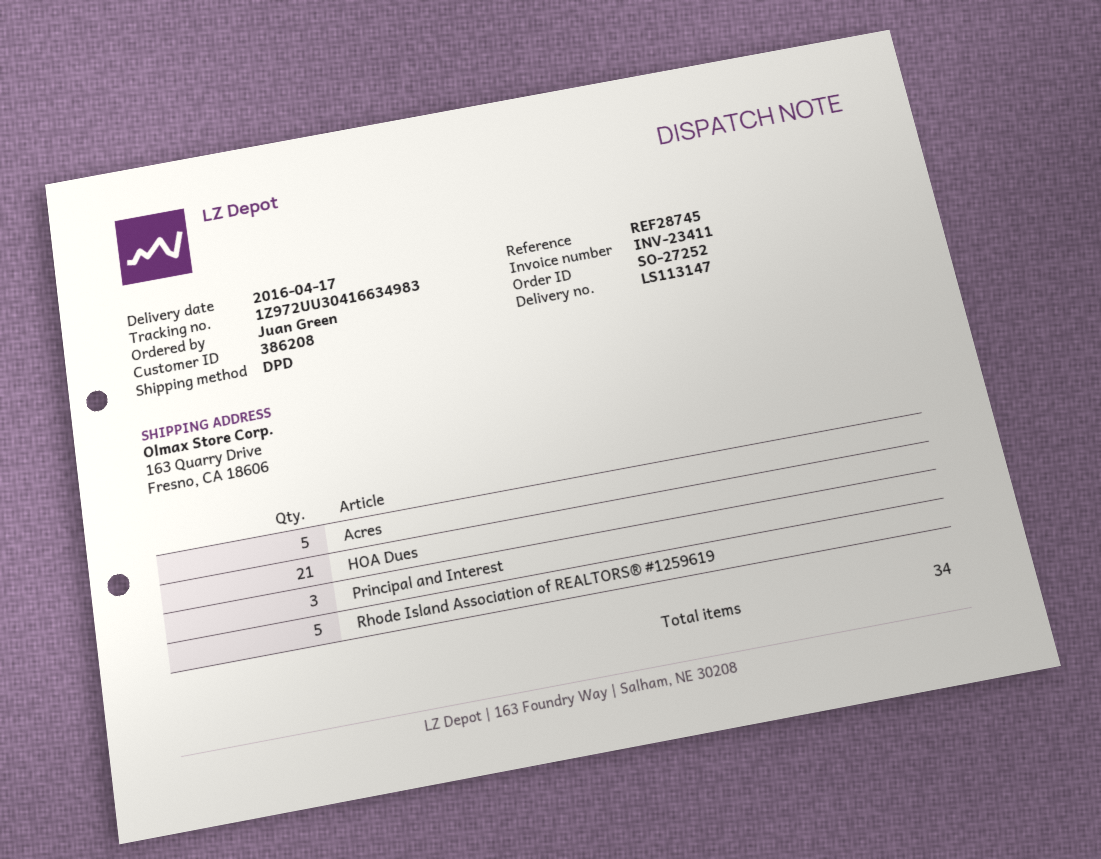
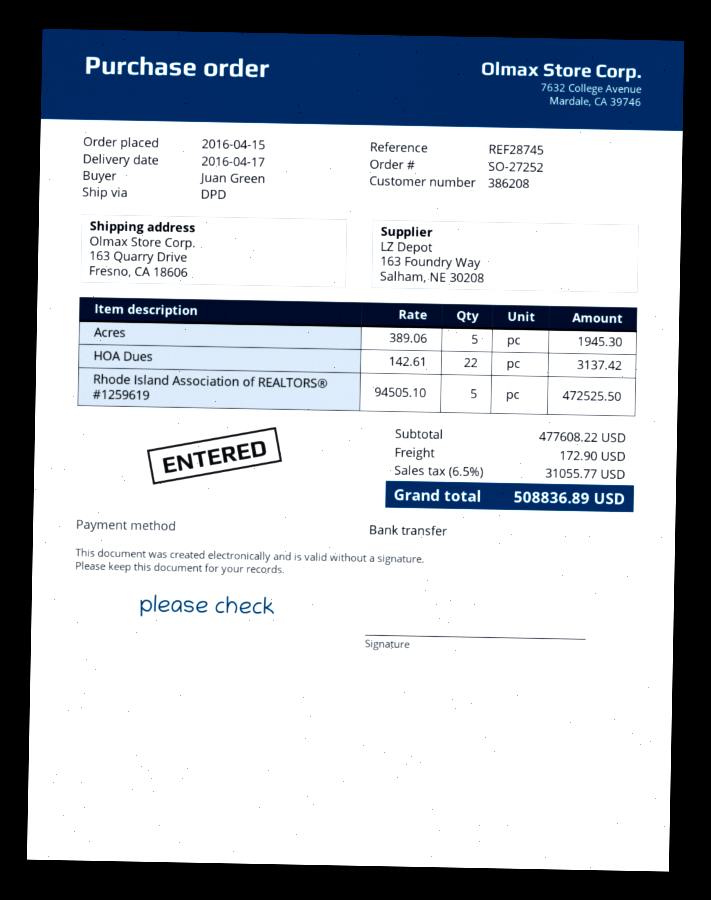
HOA Dues: 21 -> 22
Principal and Interest: 3 -> none

